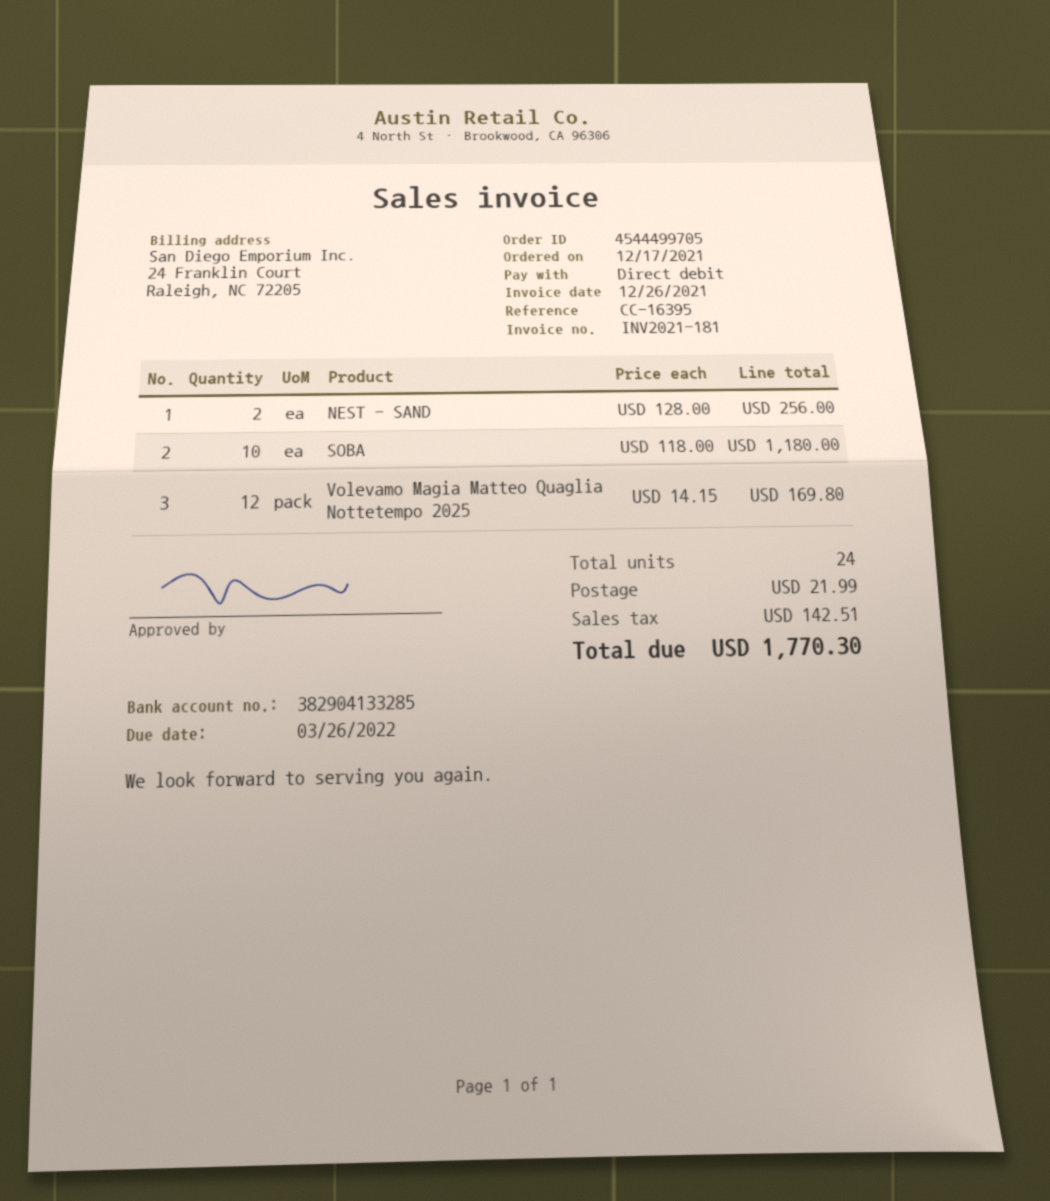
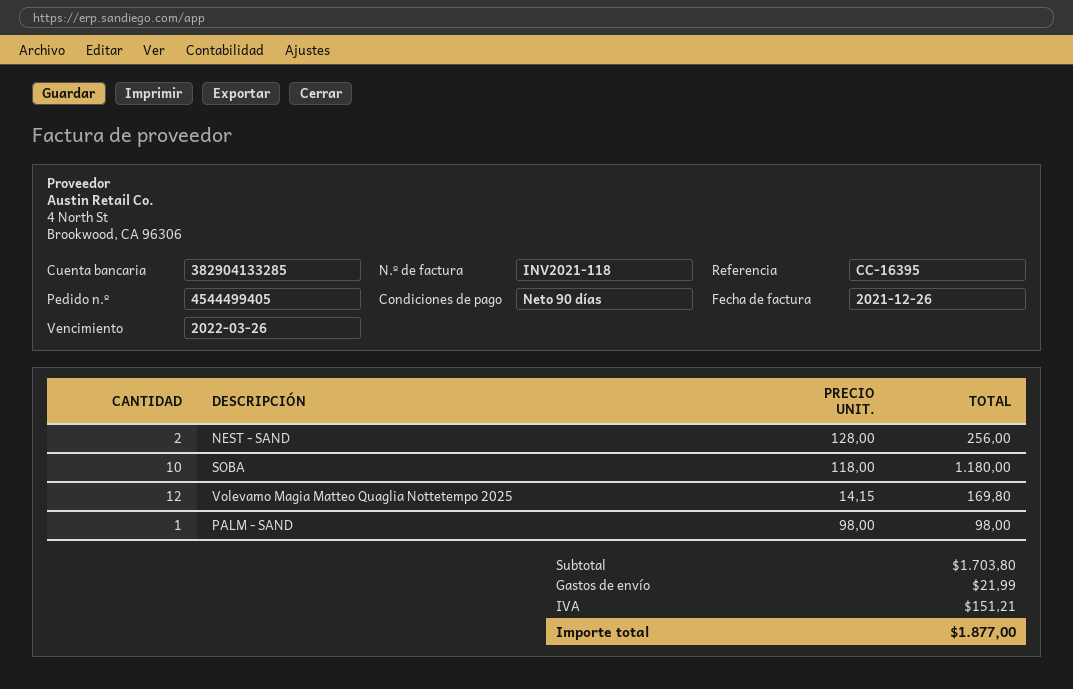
order number: 4544499705 -> 4544499405
invoice number: INV2021-181 -> INV2021-118
PALM - SAND: none -> 1 x 98.00 = 98.00
tax: 142.51 -> 151.21
total: 1770.30 -> 1877.00

